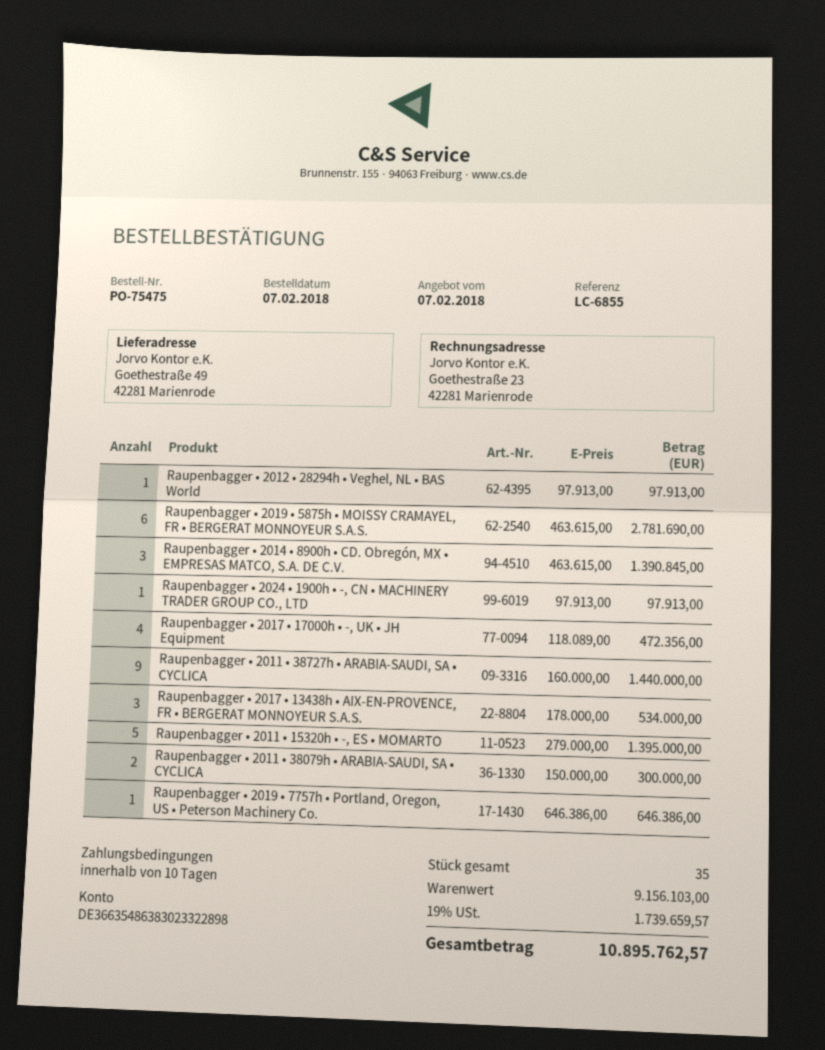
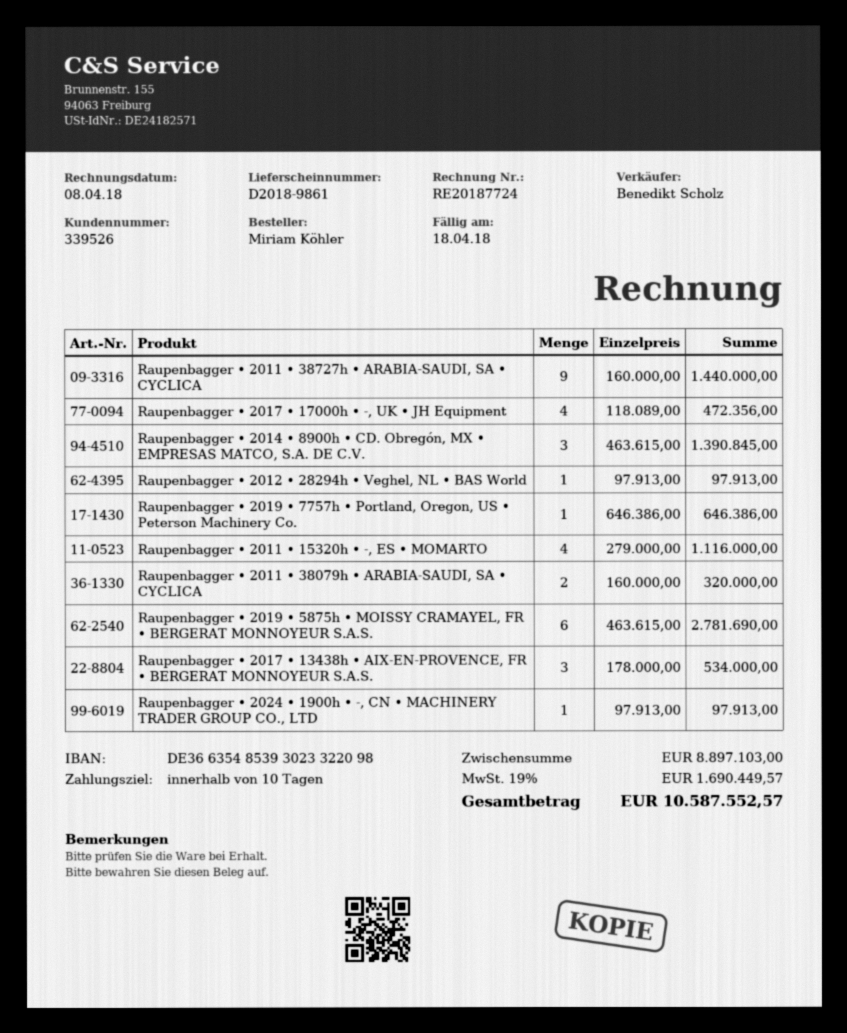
bank account: DE36635486383023322898 -> DE36635485393023322098
Raupenbagger • 2011 • 15320h • -, ES • MOMARTO: 5 x 279000.00 = 1395000.00 -> 4 x 279000.00 = 1116000.00
Raupenbagger • 2011 • 38079h • ARABIA-SAUDI, SA • CYCLICA: 2 x 150000.00 = 300000.00 -> 2 x 160000.00 = 320000.00
subtotal: 9156103.00 -> 8897103.00
tax: 19% = 1739659.57 -> 19% = 1690449.57
total: 10895762.57 -> 10587552.57

